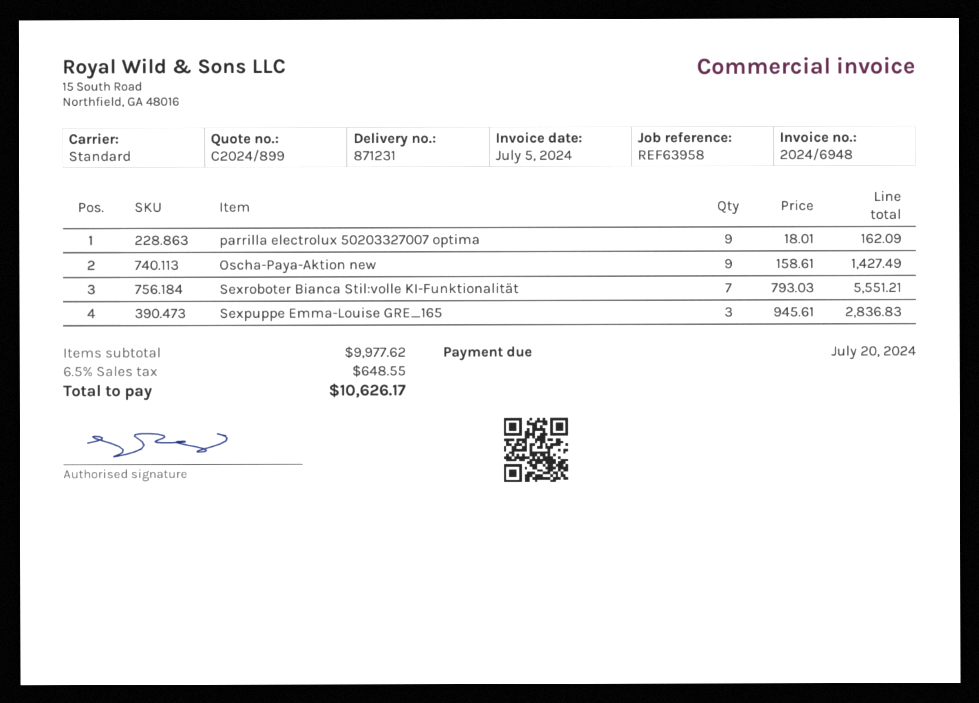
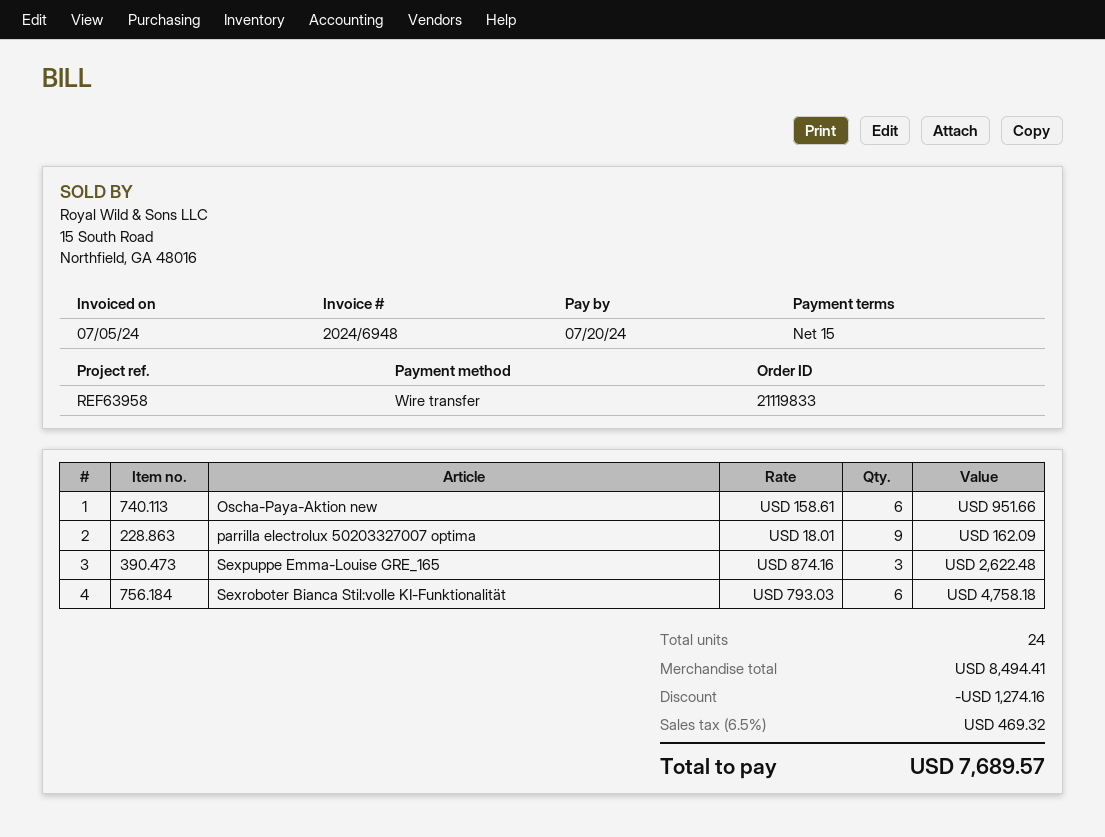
Oscha-Paya-Aktion new: 9 x 158.61 = 1427.49 -> 6 x 158.61 = 951.66
Sexroboter Bianca Stil:volle KI-Funktionalität: 7 x 793.03 = 5551.21 -> 6 x 793.03 = 4758.18
Sexpuppe Emma-Louise GRE_165: 3 x 945.61 = 2836.83 -> 3 x 874.16 = 2622.48
subtotal: 9977.62 -> 8494.41
discount: none -> 1274.16
tax: 6.5% = 648.55 -> 6.5% = 469.32
total: 10626.17 -> 7689.57

